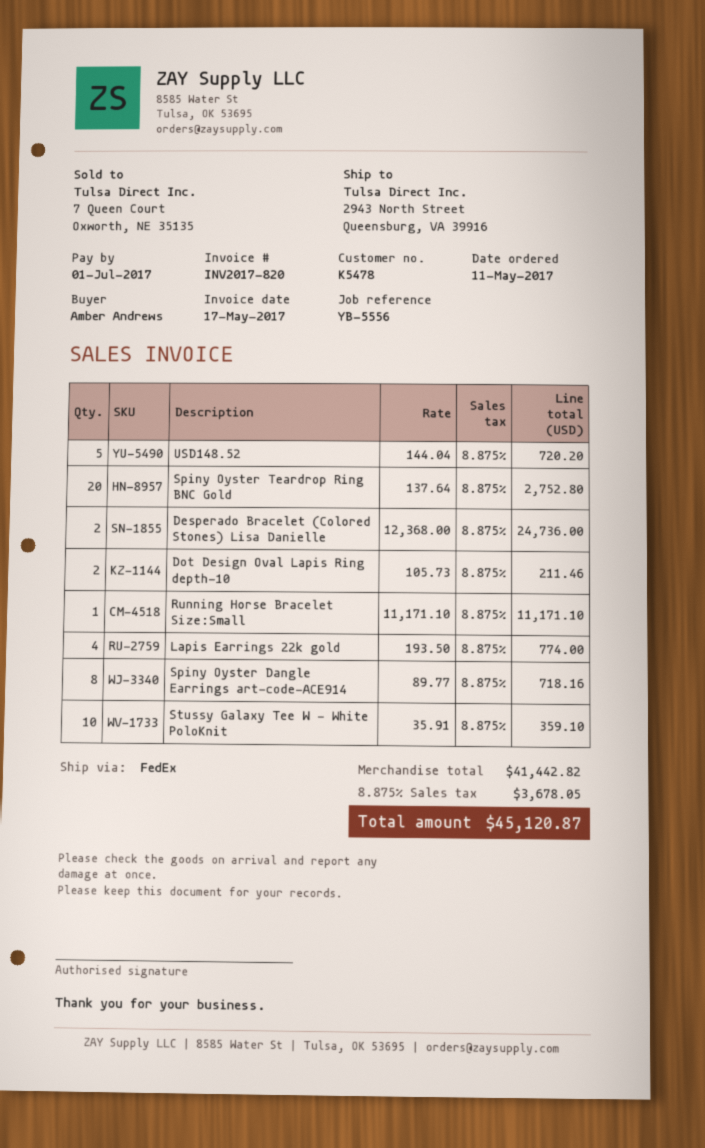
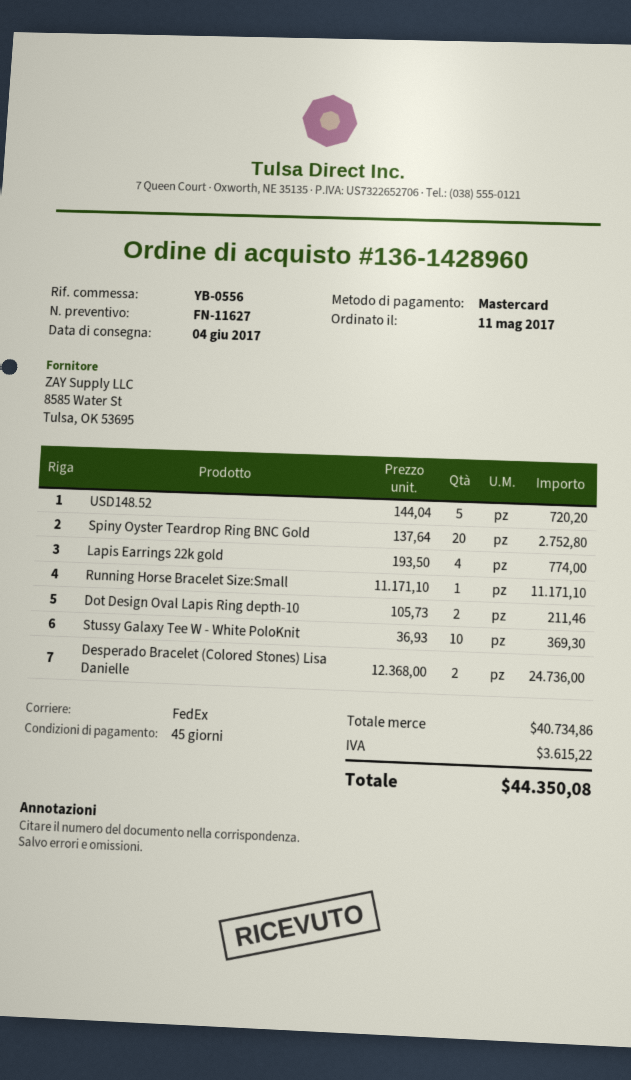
reference: YB-5556 -> YB-0556
Spiny Oyster Dangle Earrings art-code-ACE914: 8 x 89.77 = 718.16 -> none
Stussy Galaxy Tee W - White PoloKnit: 10 x 35.91 = 359.10 -> 10 x 36.93 = 369.30
subtotal: 41442.82 -> 40734.86
tax: 3678.05 -> 3615.22
total: 45120.87 -> 44350.08

